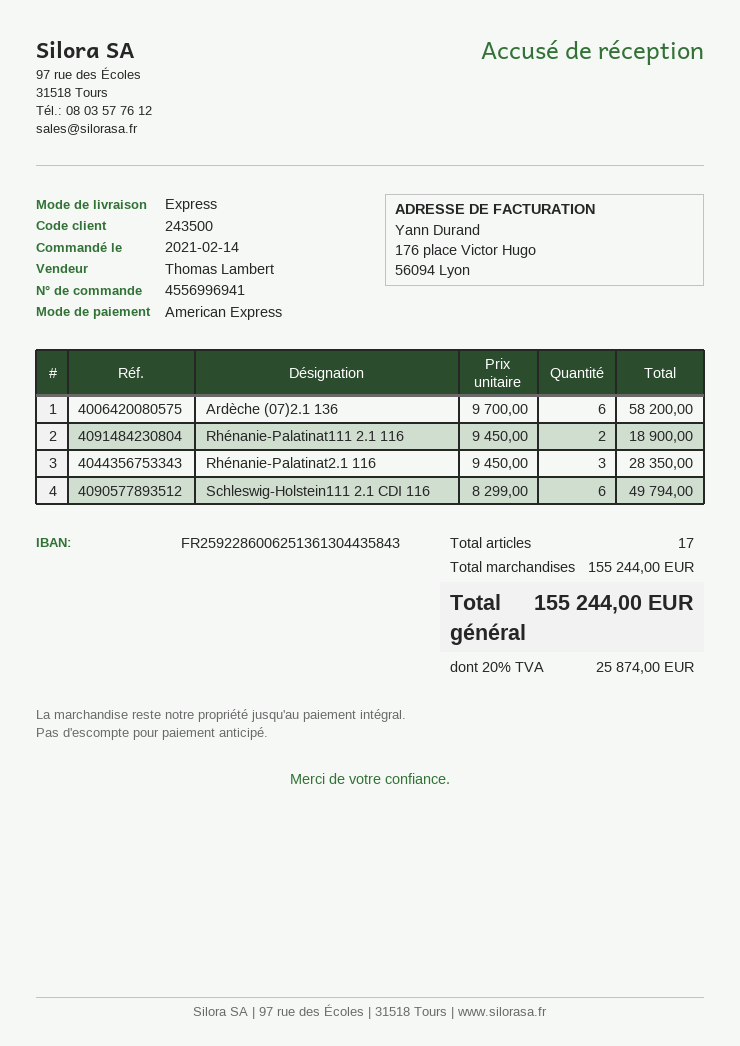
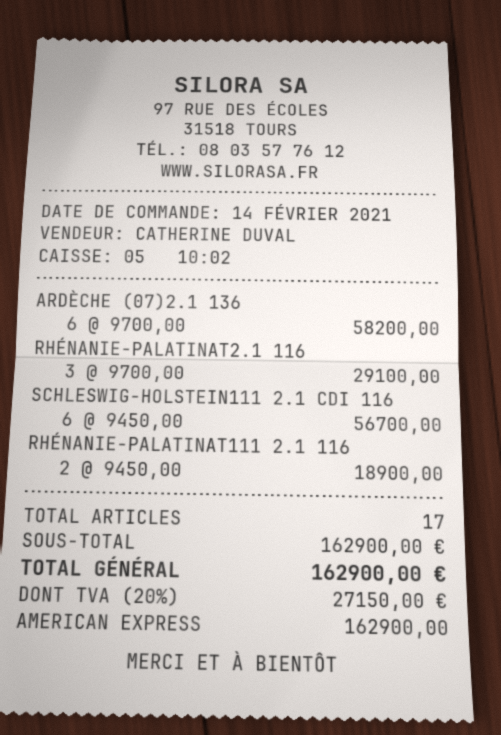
sales rep: Thomas Lambert -> CATHERINE DUVAL
Rhénanie-Palatinat2.1 116: 3 x 9450.00 = 28350.00 -> 3 x 9700.00 = 29100.00
Schleswig-Holstein111 2.1 CDI 116: 6 x 8299.00 = 49794.00 -> 6 x 9450.00 = 56700.00
subtotal: 155244.00 -> 162900.00
tax: 20% = 25874.00 -> 20% = 27150.00
total: 155244.00 -> 162900.00

